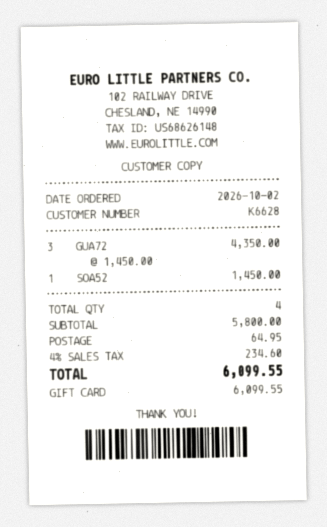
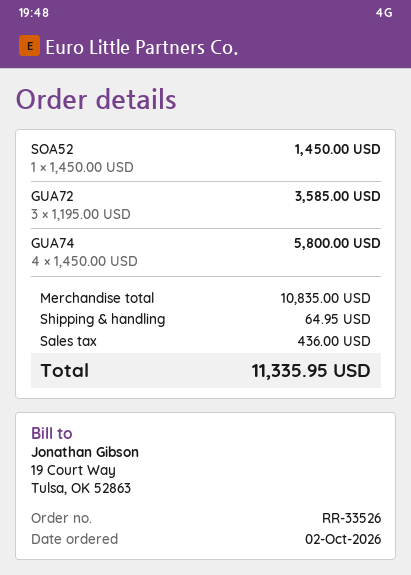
GUA72: 3 x 1450.00 = 4350.00 -> 3 x 1195.00 = 3585.00
GUA74: none -> 4 x 1450.00 = 5800.00
subtotal: 5800.00 -> 10835.00
tax: 234.60 -> 436.00
total: 6099.55 -> 11335.95

